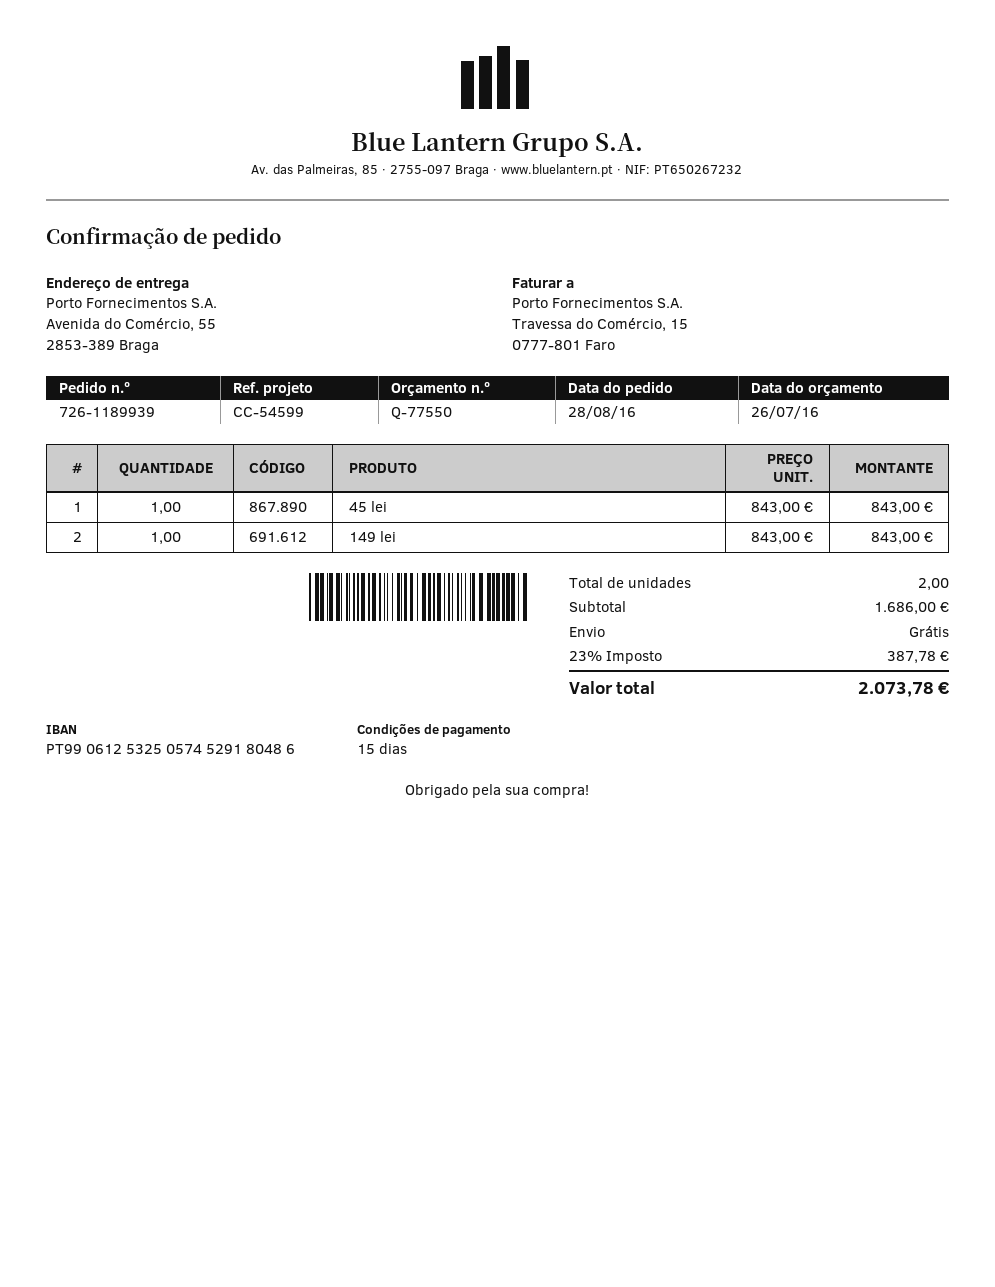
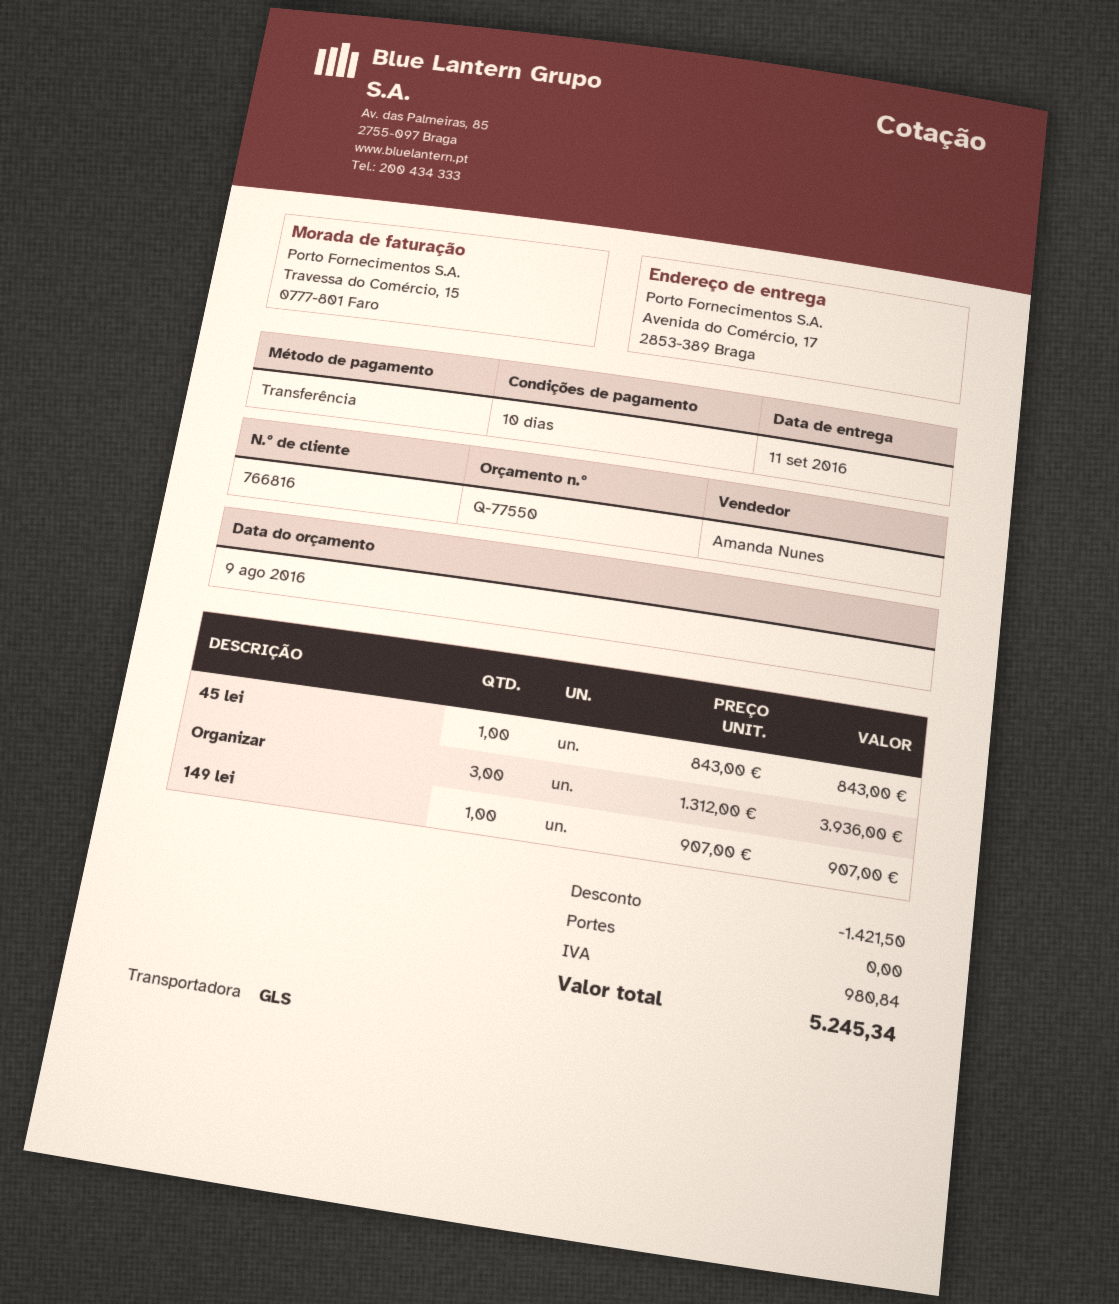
quote date: 2016-07-26 -> 2016-08-09
payment terms: 15 days -> 10 days
ship to: Avenida do Comércio, 55, 2853-389 Braga -> Avenida do Comércio, 17, 2853-389 Braga
149 lei: 1 x 843.00 = 843.00 -> 1 x 907.00 = 907.00
Organizar: none -> 3 x 1312.00 = 3936.00
discount: none -> 1421.50
tax: 387.78 -> 980.84
total: 2073.78 -> 5245.34

